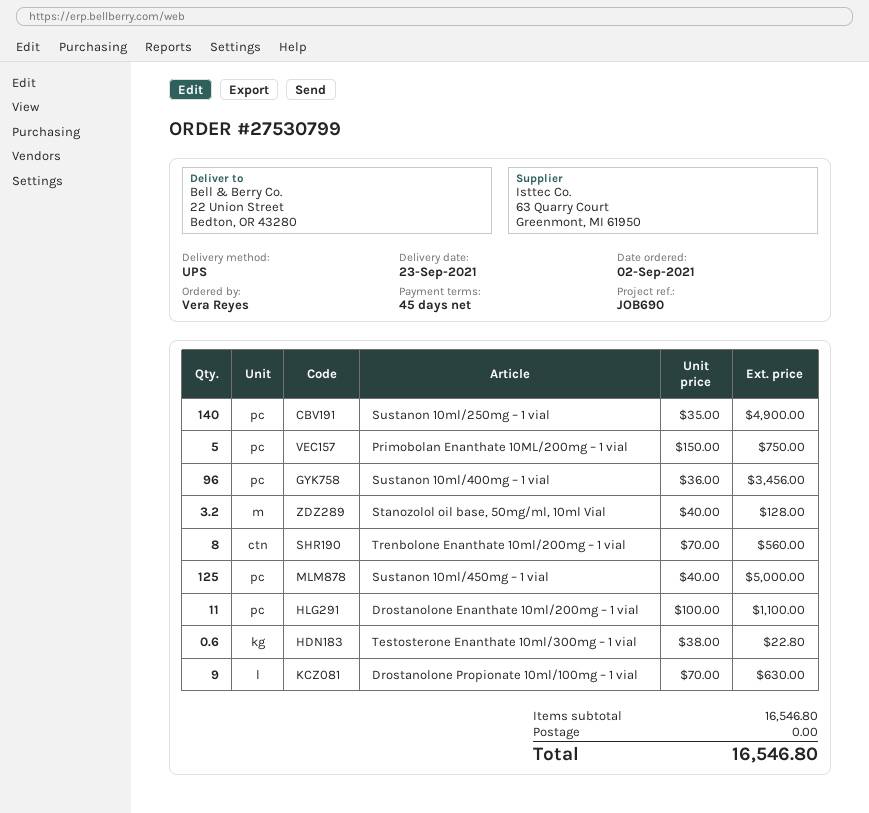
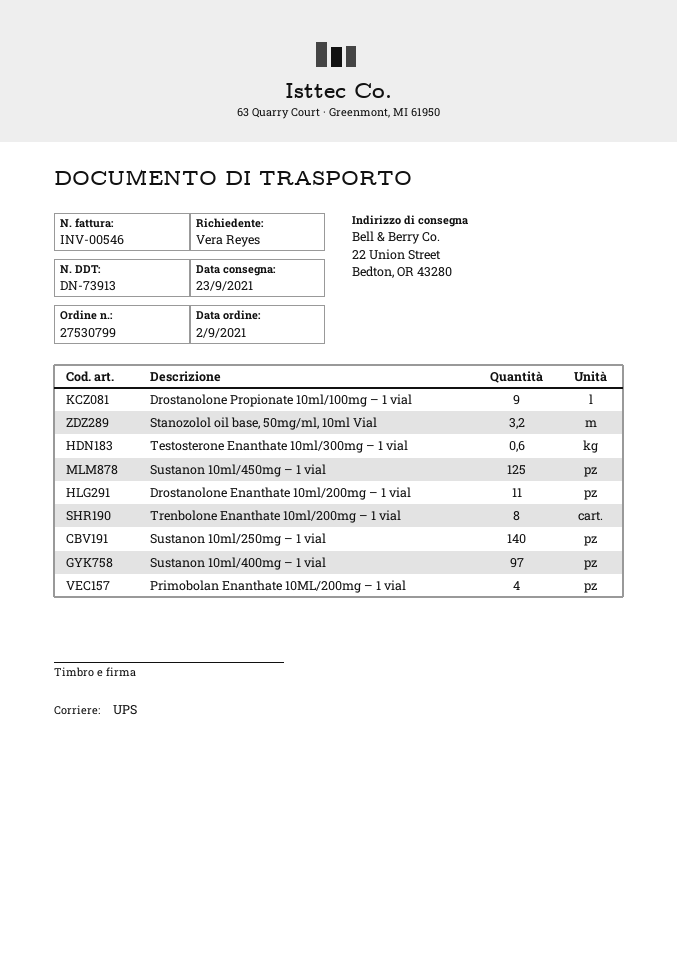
Primobolan Enanthate 10ML/200mg – 1 vial: 5 -> 4
Sustanon 10ml/400mg – 1 vial: 96 -> 97

